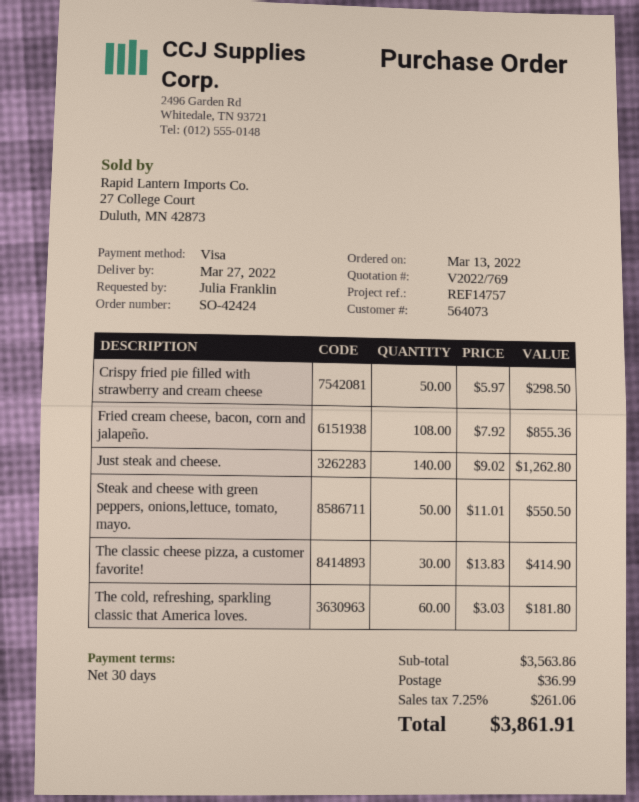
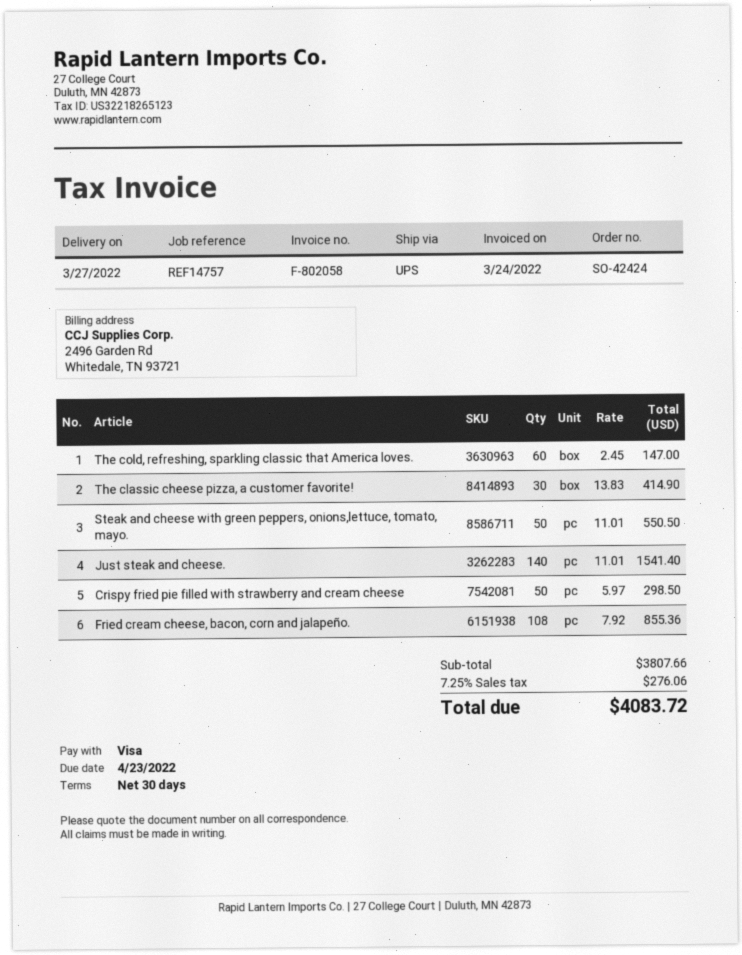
Just steak and cheese.: 140 x 9.02 = 1262.80 -> 140 x 11.01 = 1541.40
The cold, refreshing, sparkling classic that America loves.: 60 x 3.03 = 181.80 -> 60 x 2.45 = 147.00
subtotal: 3563.86 -> 3807.66
shipping: 36.99 -> none
tax: 7.25% = 261.06 -> 7.25% = 276.06
total: 3861.91 -> 4083.72

